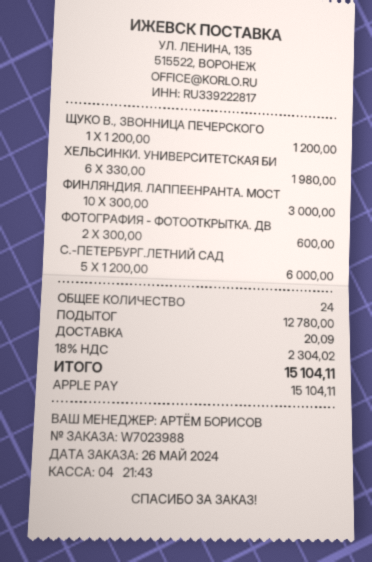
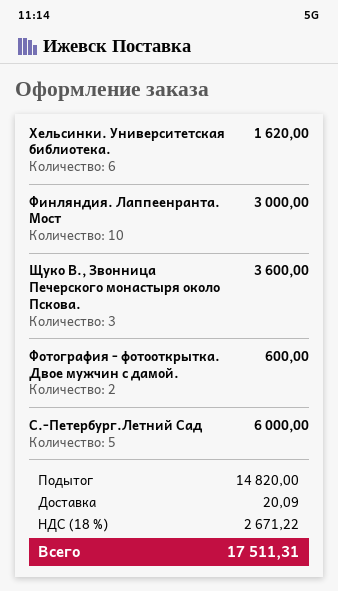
ЩУКО В., ЗВОННИЦА ПЕЧЕРСКОГО: 1 for 1200.00 -> 3 for 3600.00
ХЕЛЬСИНКИ. УНИВЕРСИТЕТСКАЯ БИ: 6 for 1980.00 -> 6 for 1620.00
subtotal: 12780.00 -> 14820.00
tax: 18% = 2304.02 -> 18% = 2671.22
total: 15104.11 -> 17511.31

